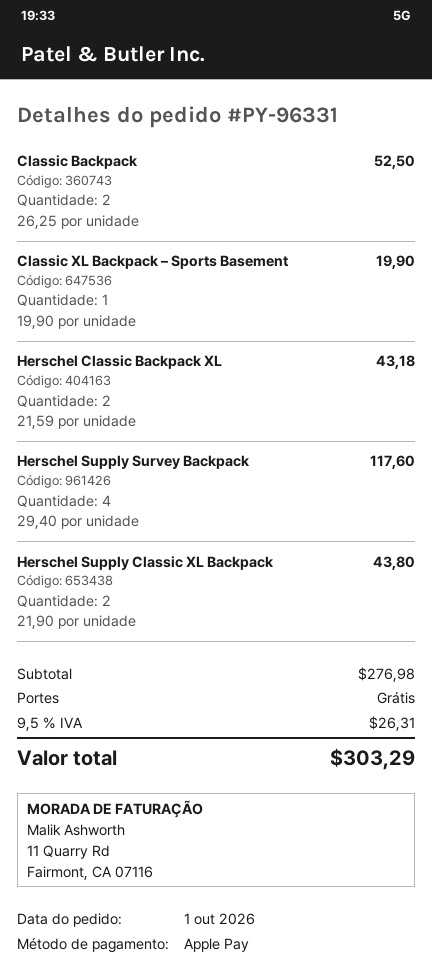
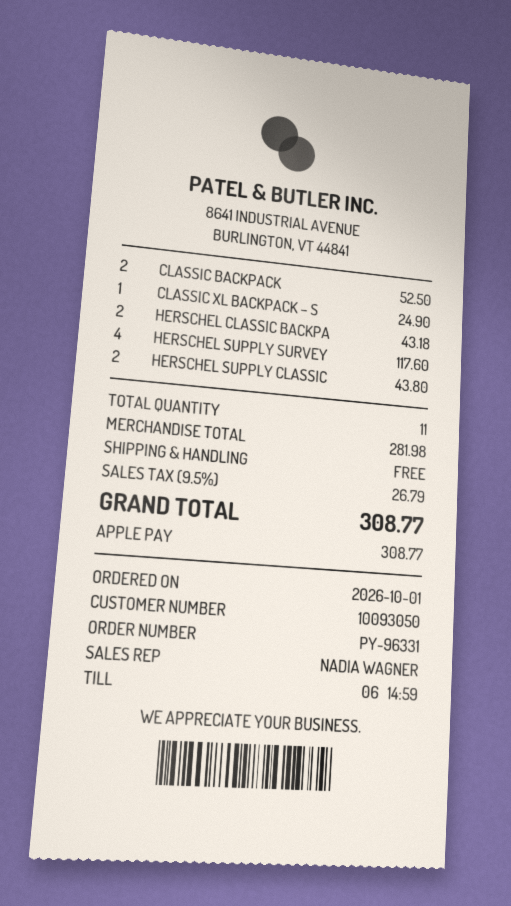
Classic XL Backpack – Sports Basement: 1 for 19.90 -> 1 for 24.90
subtotal: 276.98 -> 281.98
tax: 9.5% = 26.31 -> 9.5% = 26.79
total: 303.29 -> 308.77

